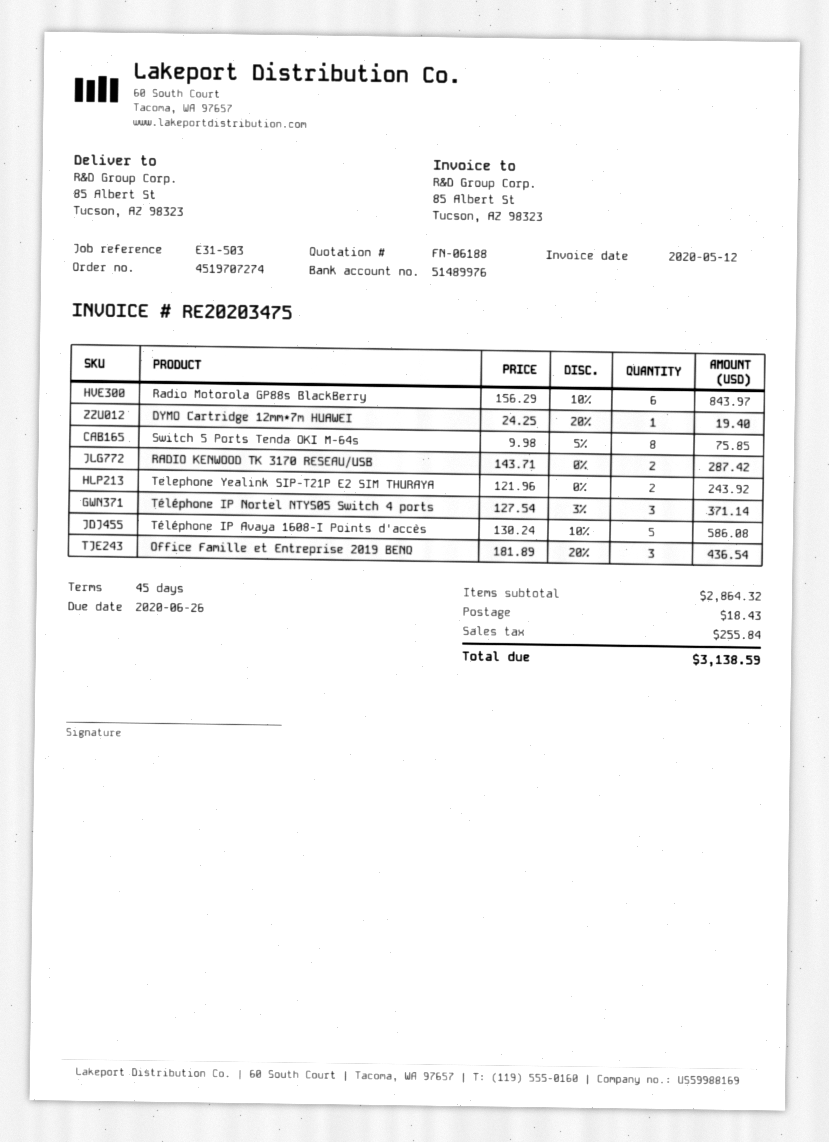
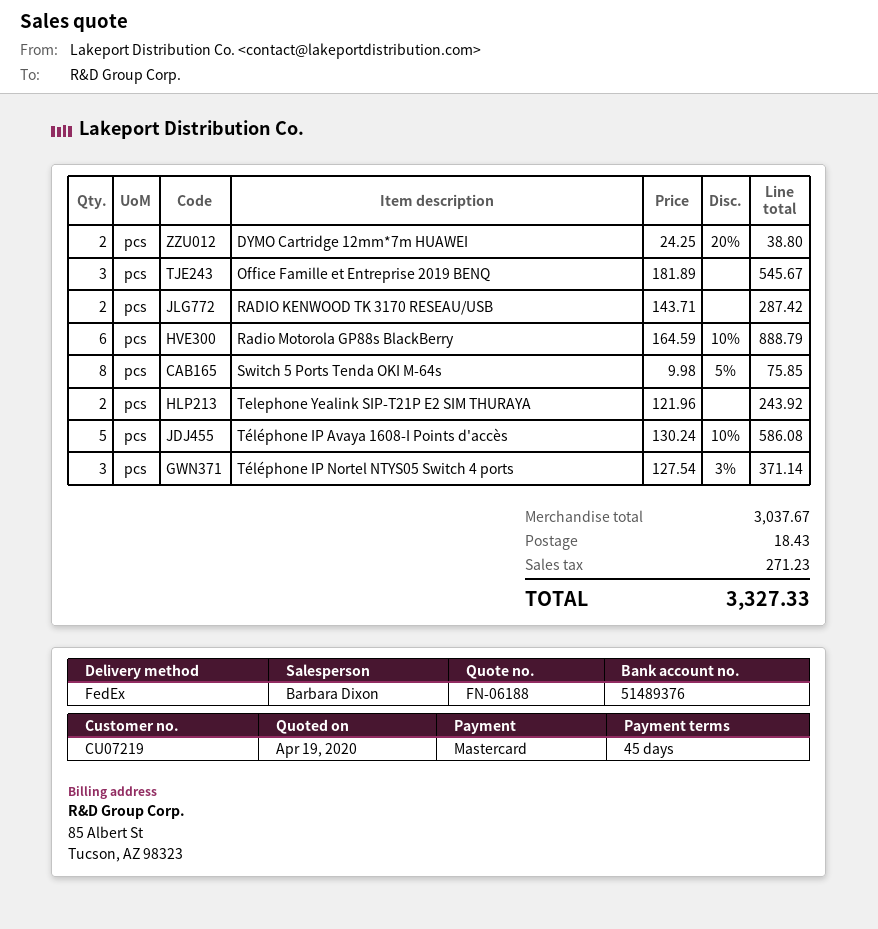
bank account: 51489976 -> 51489376
Radio Motorola GP88s BlackBerry: 6 x 156.29 - 10% = 843.97 -> 6 x 164.59 - 10% = 888.79
DYMO Cartridge 12mm*7m HUAWEI: 1 x 24.25 - 20% = 19.40 -> 2 x 24.25 - 20% = 38.80
Office Famille et Entreprise 2019 BENQ: 3 x 181.89 - 20% = 436.54 -> 3 x 181.89 = 545.67
subtotal: 2864.32 -> 3037.67
tax: 255.84 -> 271.23
total: 3138.59 -> 3327.33

